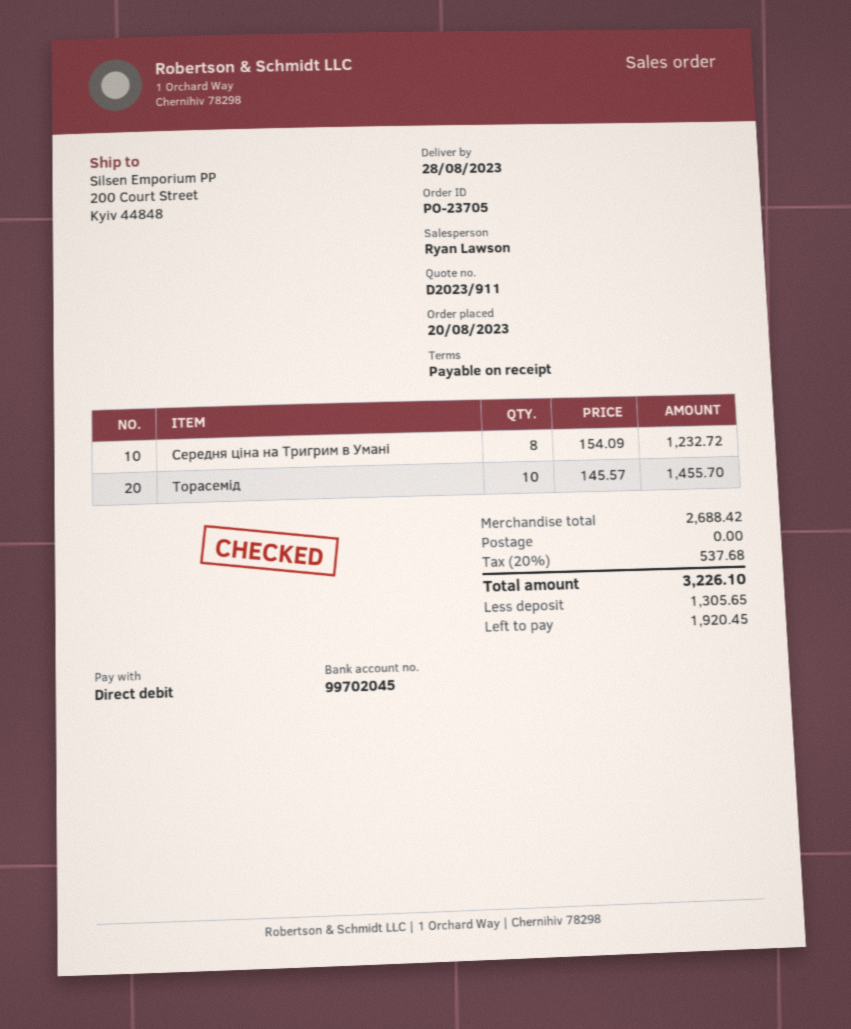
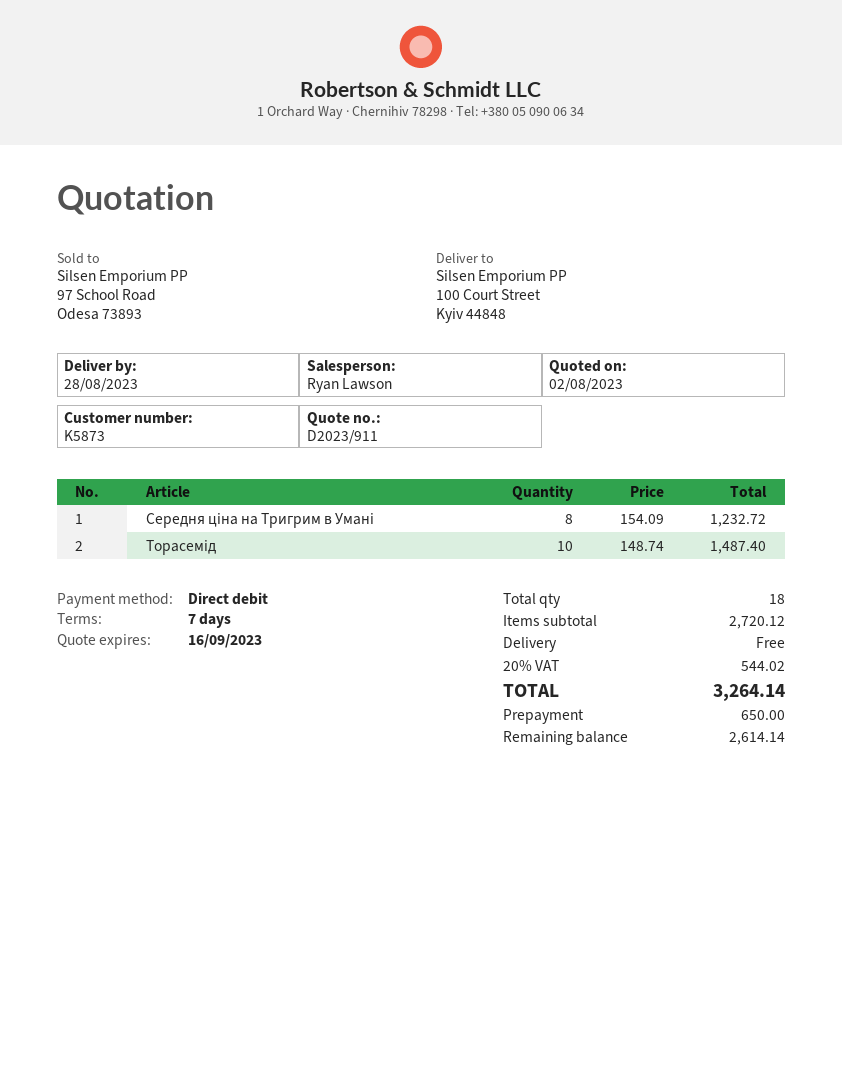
payment terms: on receipt -> 7 days
ship to: 200 Court Street, Kyiv 44848 -> 100 Court Street, Kyiv 44848
Торасемід: 10 x 145.57 = 1455.70 -> 10 x 148.74 = 1487.40
subtotal: 2688.42 -> 2720.12
tax: 20% = 537.68 -> 20% = 544.02
total: 3226.10 -> 3264.14
deposit: 1305.65 -> 650.00
balance: 1920.45 -> 2614.14

